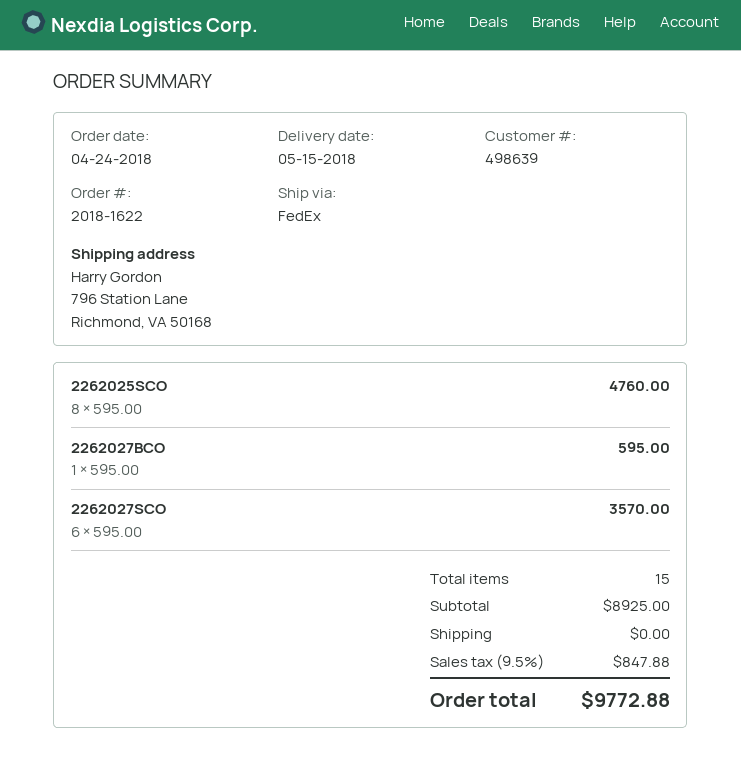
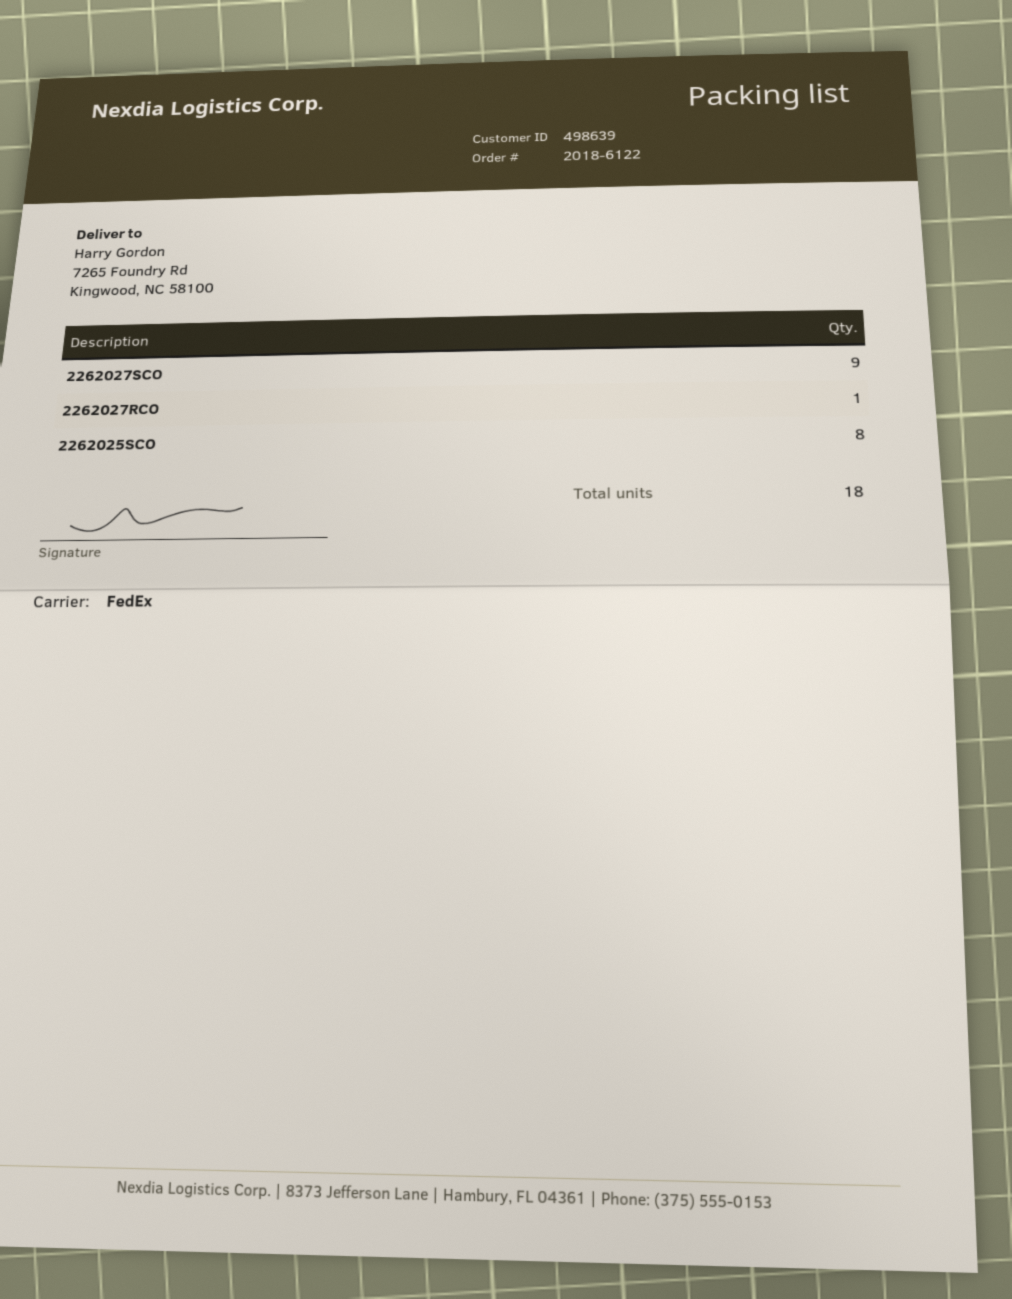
order number: 2018-1622 -> 2018-6122
ship to: 796 Station Lane, Richmond, VA 50168 -> 7265 Foundry Rd, Kingwood, NC 58100
2262027BCO: 1 -> none
2262027SCO: 6 -> 9
2262027RCO: none -> 1
total quantity: 15 -> 18

